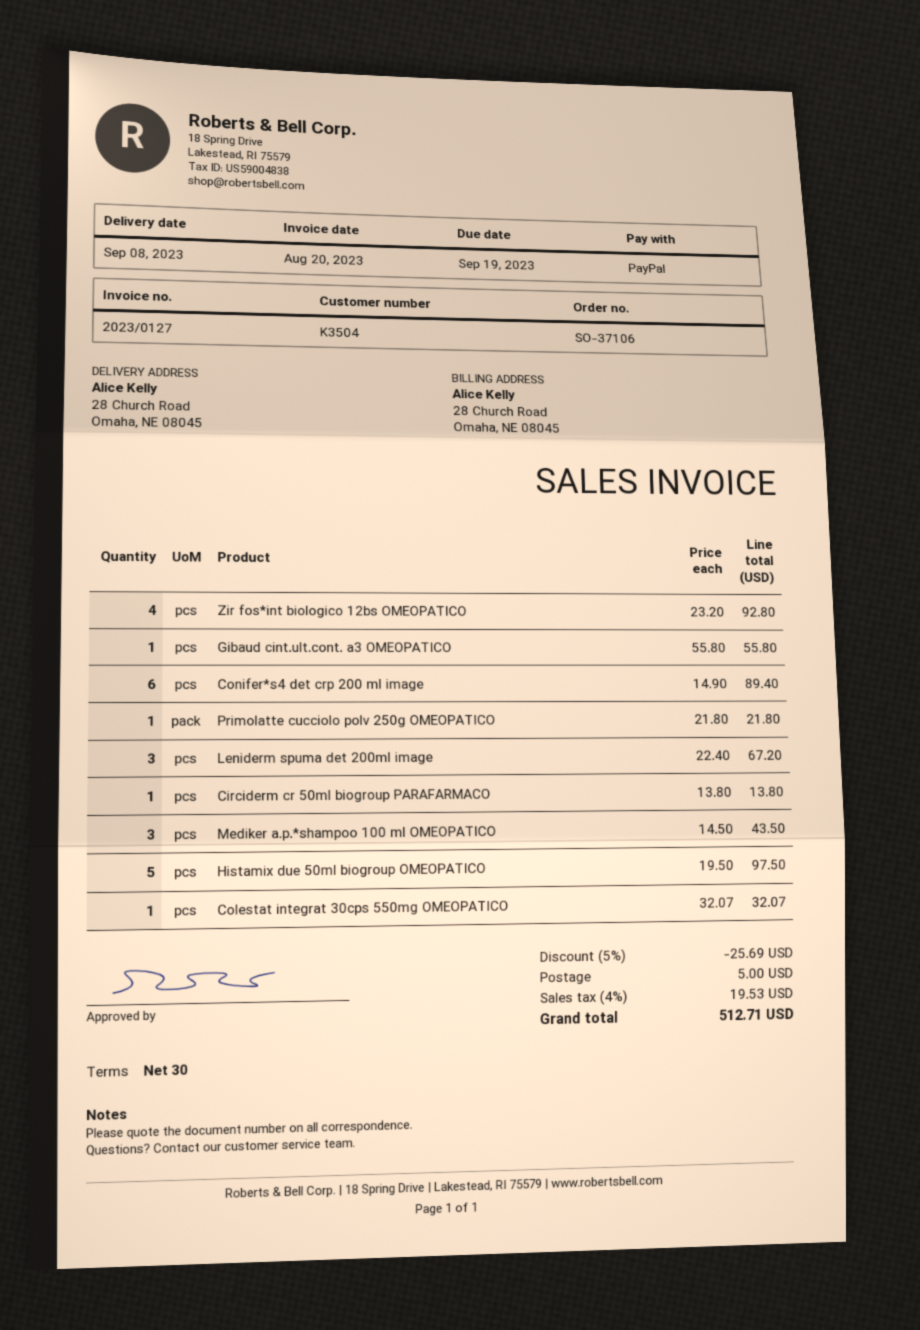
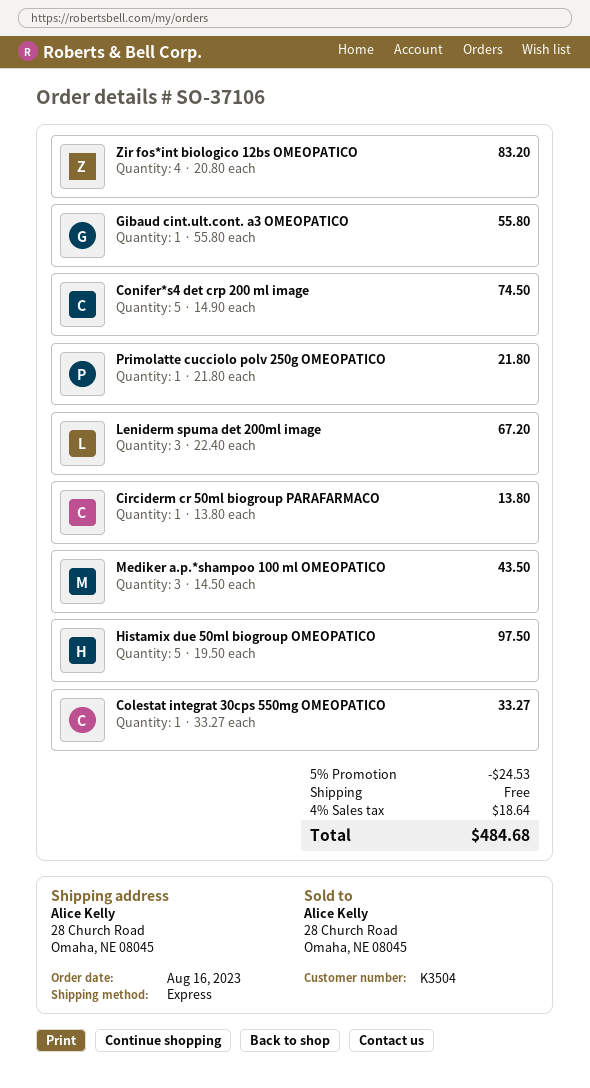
Zir fos*int biologico 12bs OMEOPATICO: 4 x 23.20 = 92.80 -> 4 x 20.80 = 83.20
Conifer*s4 det crp 200 ml image: 6 x 14.90 = 89.40 -> 5 x 14.90 = 74.50
Colestat integrat 30cps 550mg OMEOPATICO: 1 x 32.07 = 32.07 -> 1 x 33.27 = 33.27
discount: 5% = 25.69 -> 5% = 24.53
shipping: 5.00 -> 0.00
tax: 4% = 19.53 -> 4% = 18.64
total: 512.71 -> 484.68

